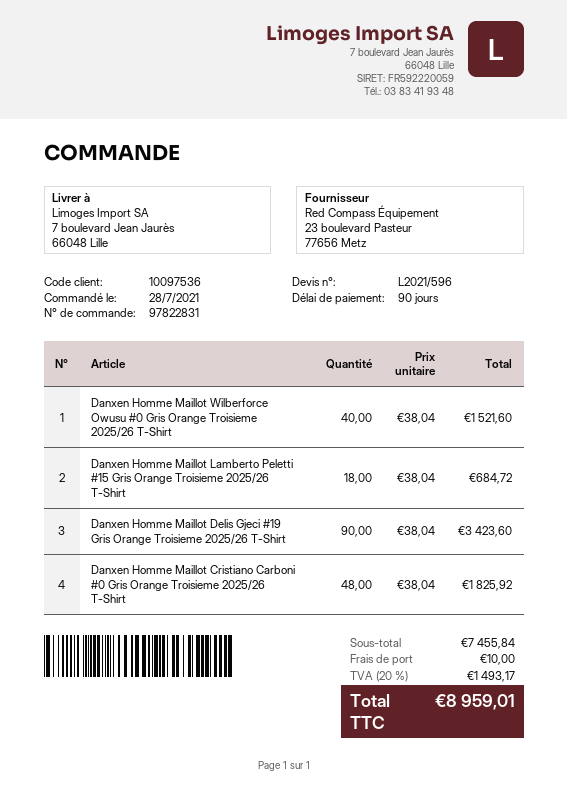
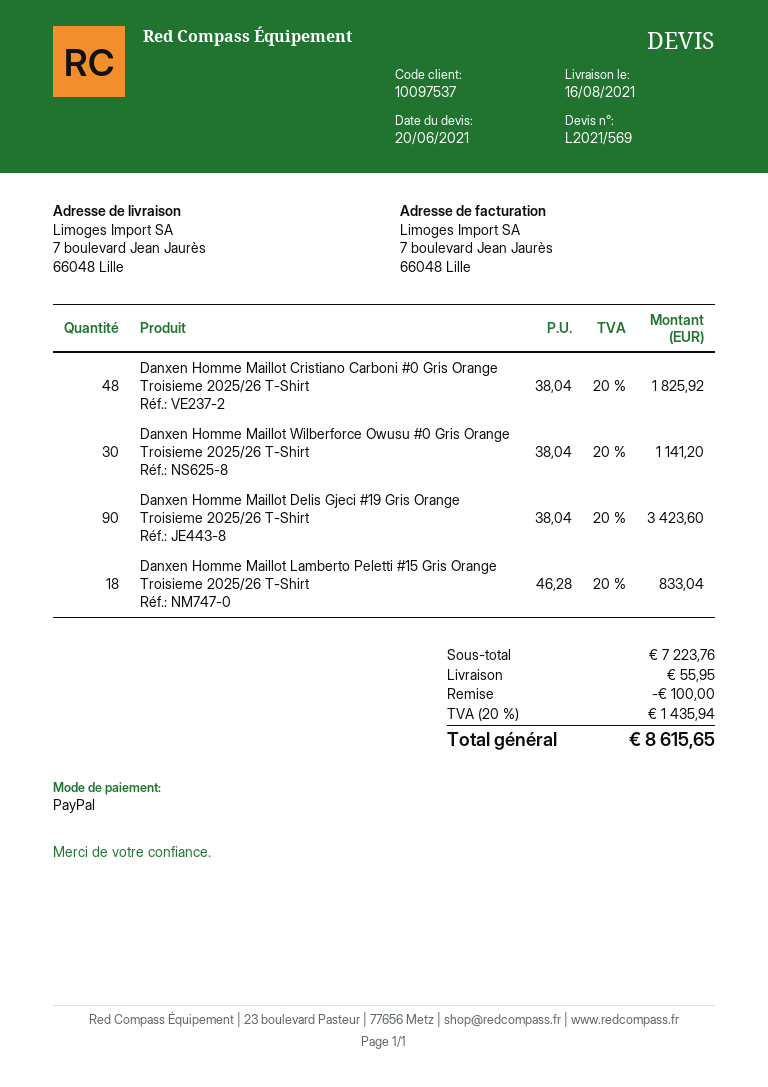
quote number: L2021/596 -> L2021/569
customer number: 10097536 -> 10097537
Danxen Homme Maillot Wilberforce Owusu #0 Gris Orange Troisieme 2025/26 T-Shirt: 40 x 38.04 = 1521.60 -> 30 x 38.04 = 1141.20
Danxen Homme Maillot Lamberto Peletti #15 Gris Orange Troisieme 2025/26 T-Shirt: 18 x 38.04 = 684.72 -> 18 x 46.28 = 833.04
subtotal: 7455.84 -> 7223.76
discount: none -> 100.00
shipping: 10.00 -> 55.95
tax: 20% = 1493.17 -> 20% = 1435.94
total: 8959.01 -> 8615.65

